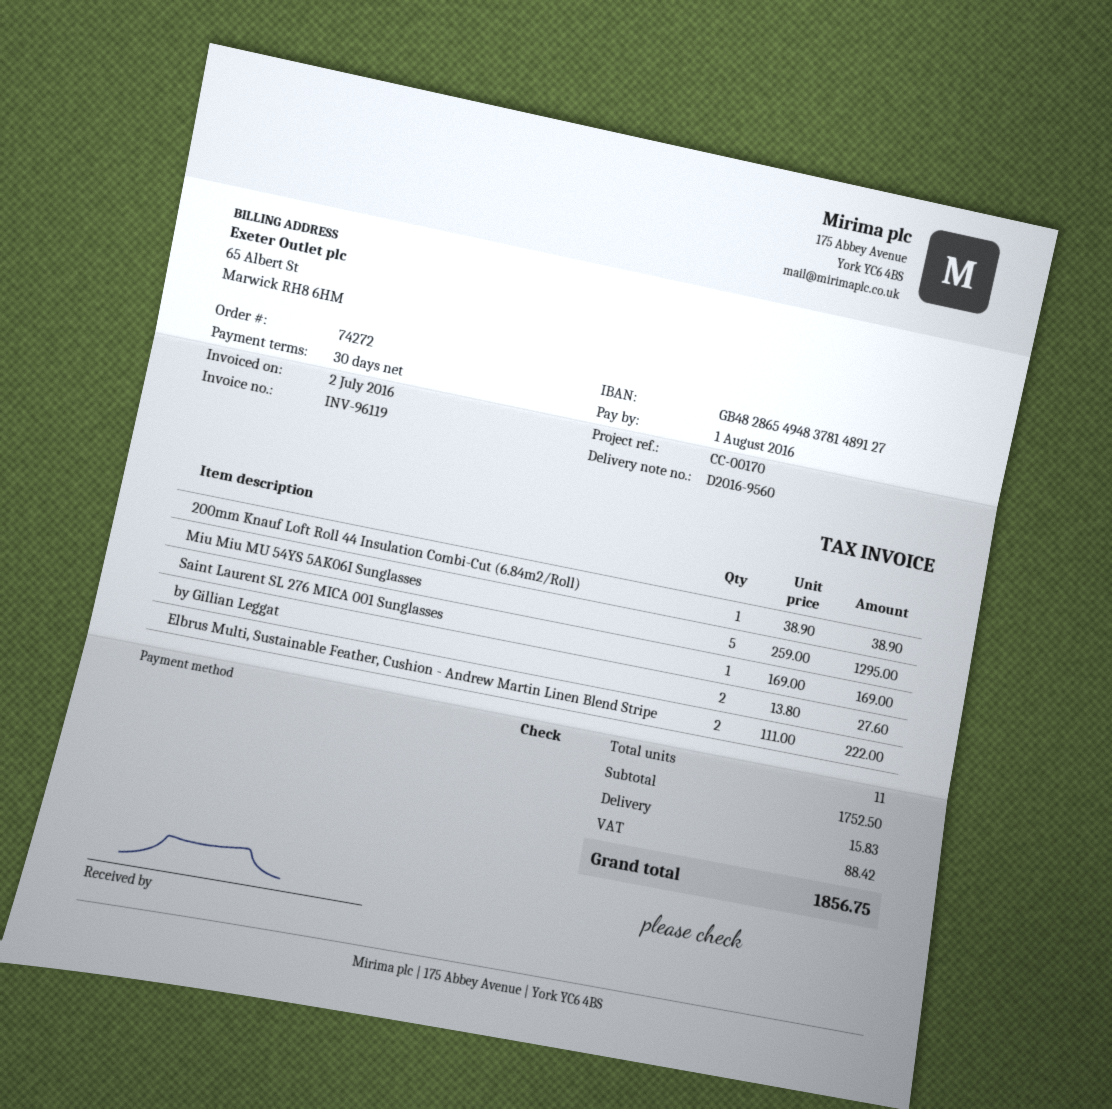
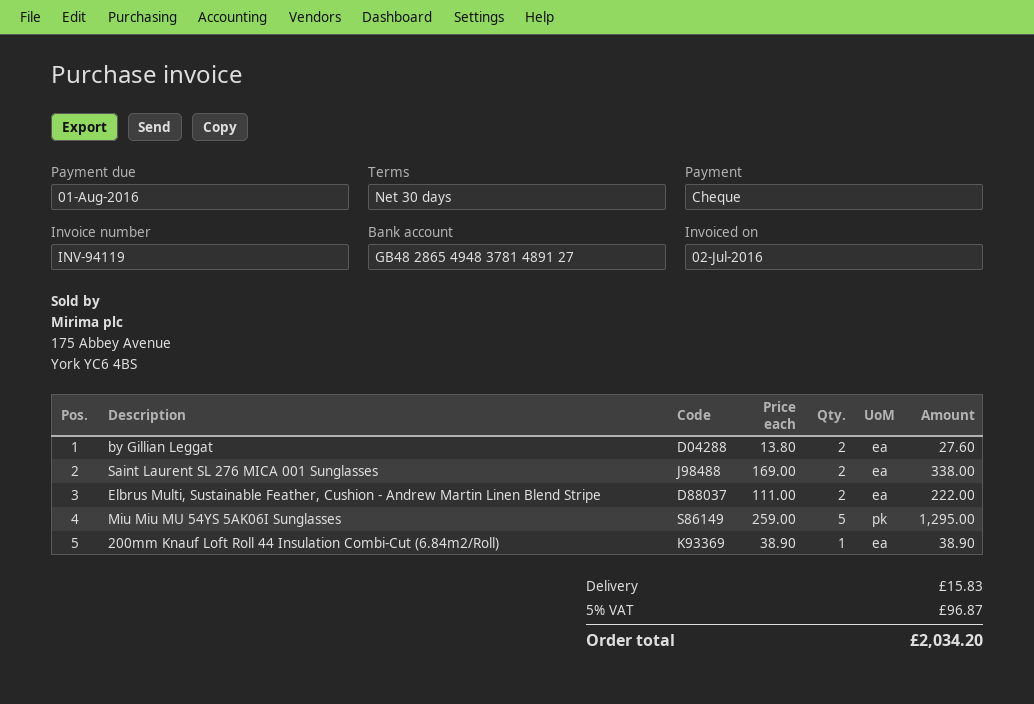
invoice number: INV-96119 -> INV-94119
Saint Laurent SL 276 MICA 001 Sunglasses: 1 x 169.00 = 169.00 -> 2 x 169.00 = 338.00
tax: 88.42 -> 96.87
total: 1856.75 -> 2034.20

